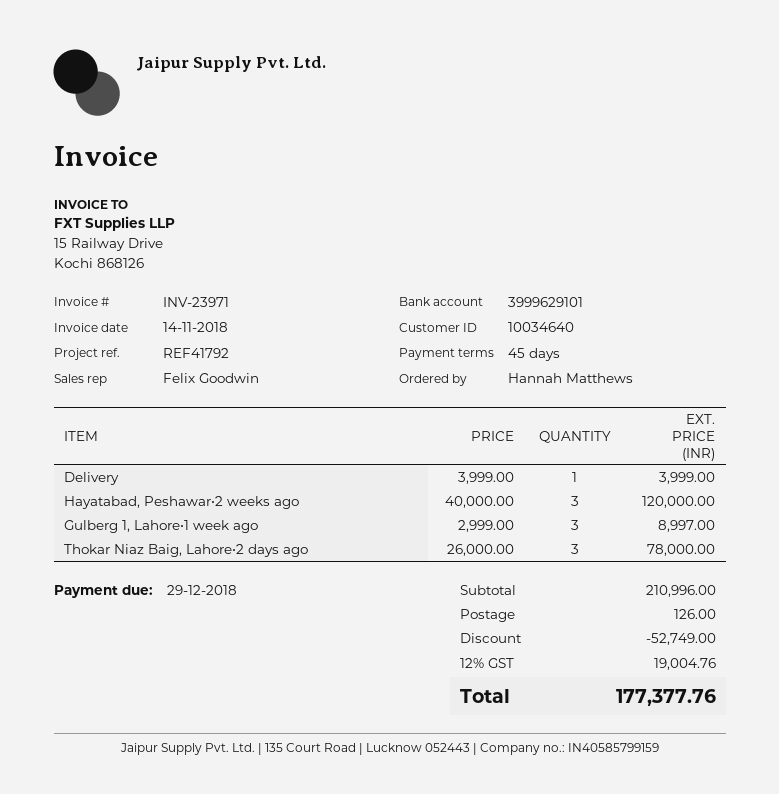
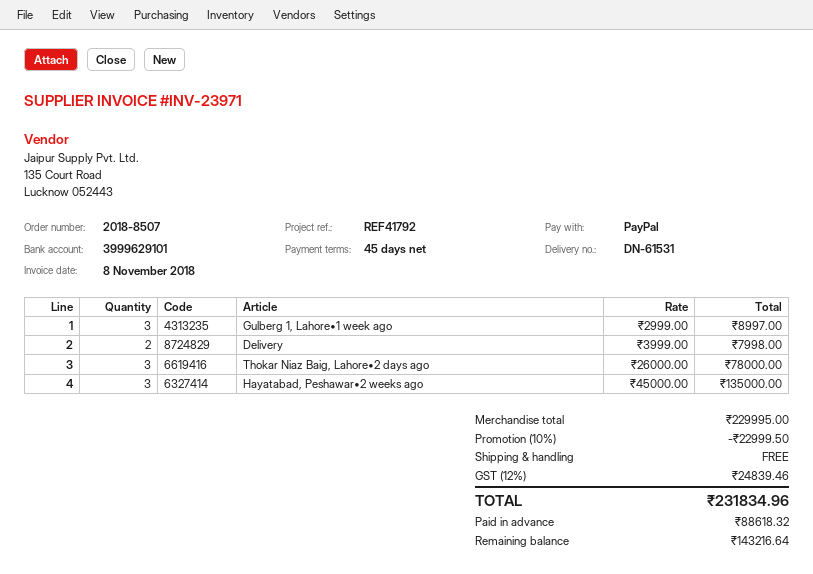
invoice date: 2018-11-14 -> 2018-11-08
Delivery: 1 x 3999.00 = 3999.00 -> 2 x 3999.00 = 7998.00
Hayatabad, Peshawar•2 weeks ago: 3 x 40000.00 = 120000.00 -> 3 x 45000.00 = 135000.00
subtotal: 210996.00 -> 229995.00
discount: 52749.00 -> 22999.50
shipping: 126.00 -> 0.00
tax: 12% = 19004.76 -> 12% = 24839.46
total: 177377.76 -> 231834.96

